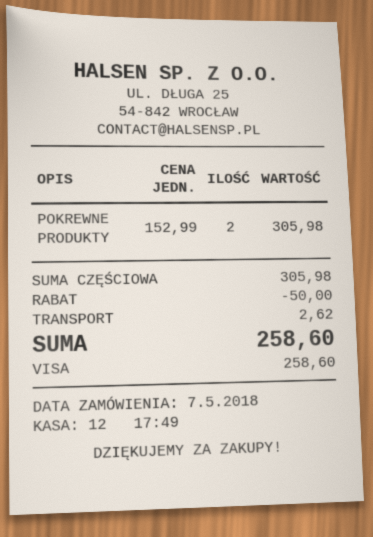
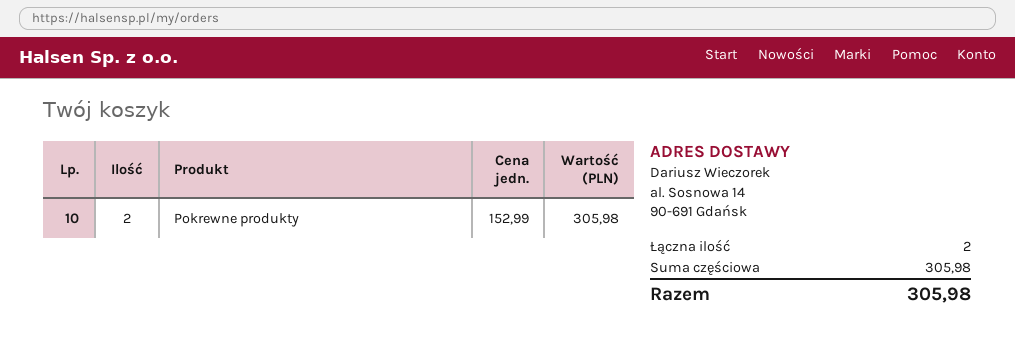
discount: 50.00 -> none
shipping: 2.62 -> none
total: 258.60 -> 305.98

